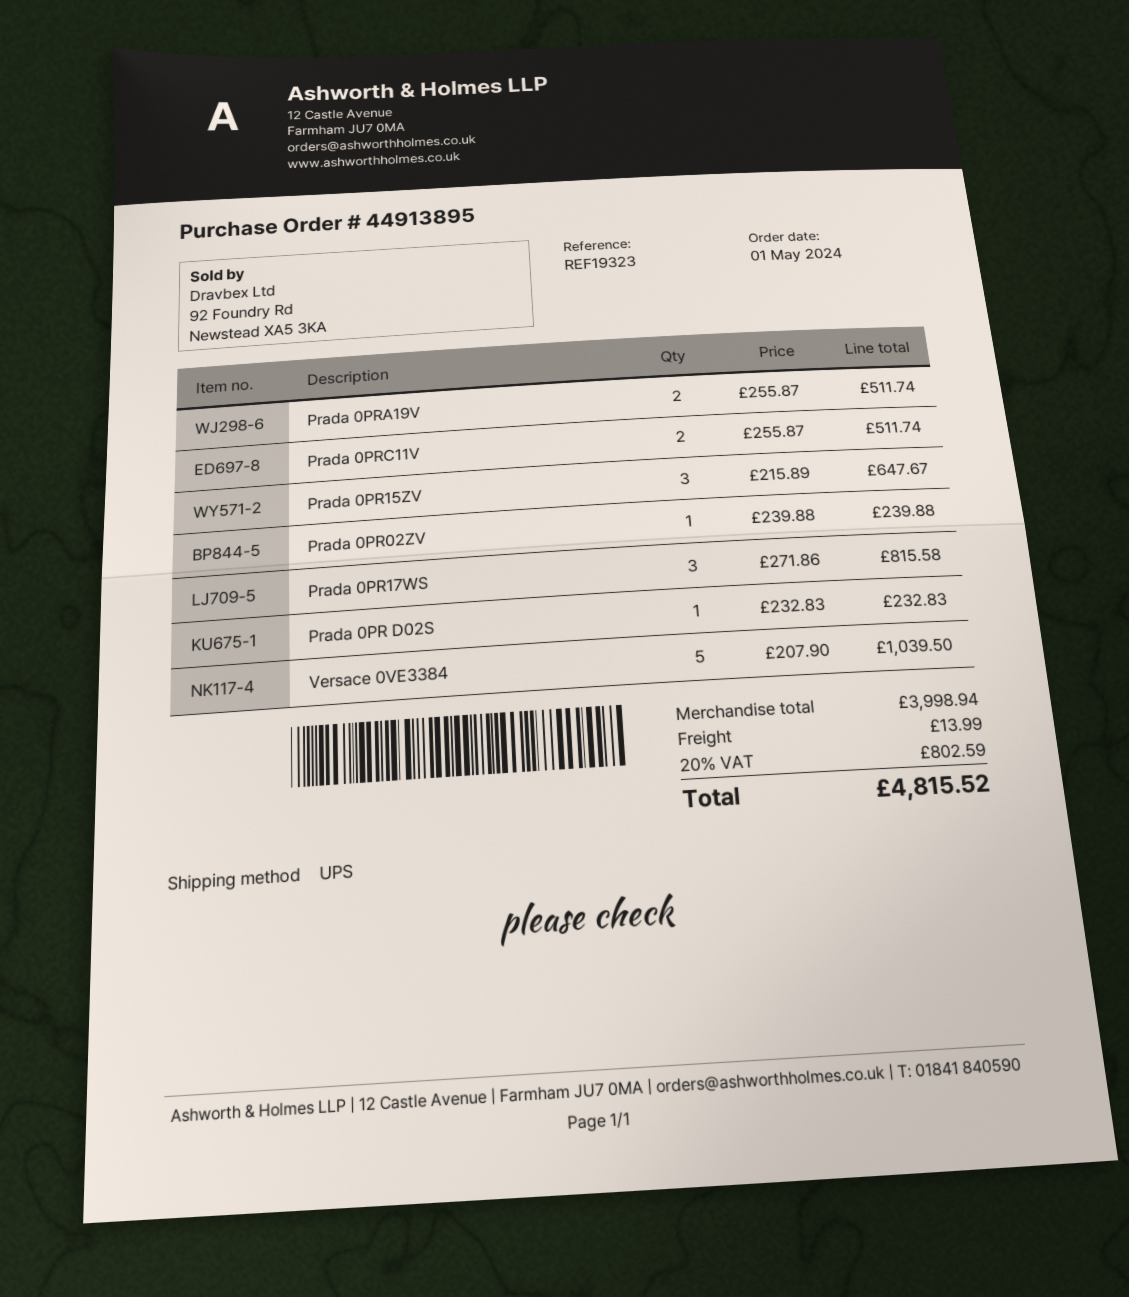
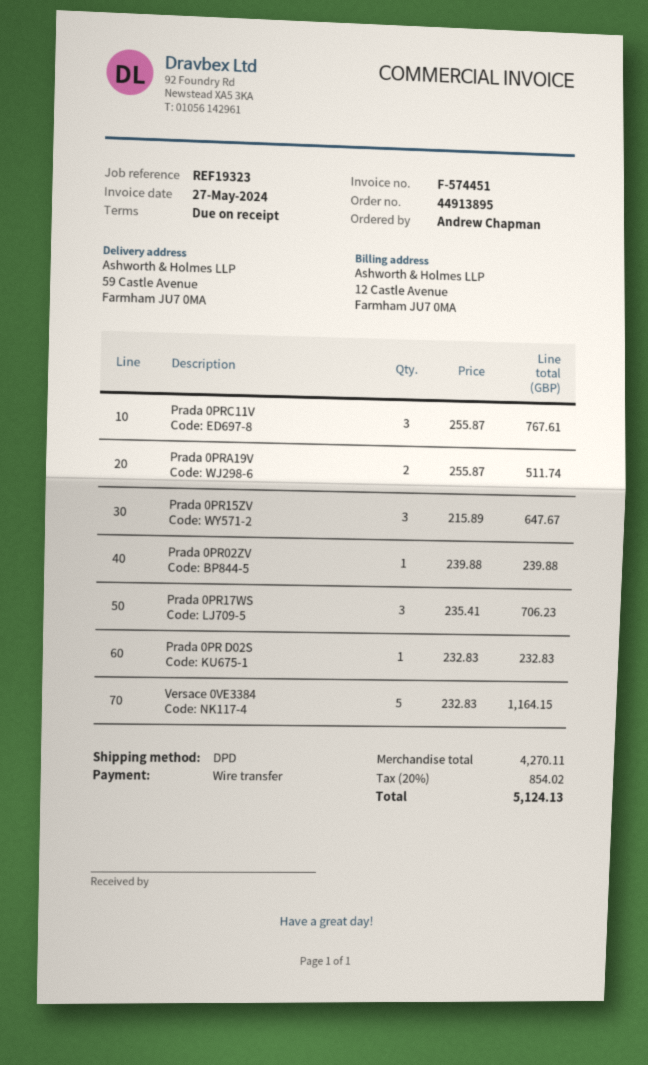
shipping method: UPS -> DPD
Prada 0PRC11V: 2 x 255.87 = 511.74 -> 3 x 255.87 = 767.61
Prada 0PR17WS: 3 x 271.86 = 815.58 -> 3 x 235.41 = 706.23
Versace 0VE3384: 5 x 207.90 = 1039.50 -> 5 x 232.83 = 1164.15
subtotal: 3998.94 -> 4270.11
shipping: 13.99 -> none
tax: 20% = 802.59 -> 20% = 854.02
total: 4815.52 -> 5124.13

